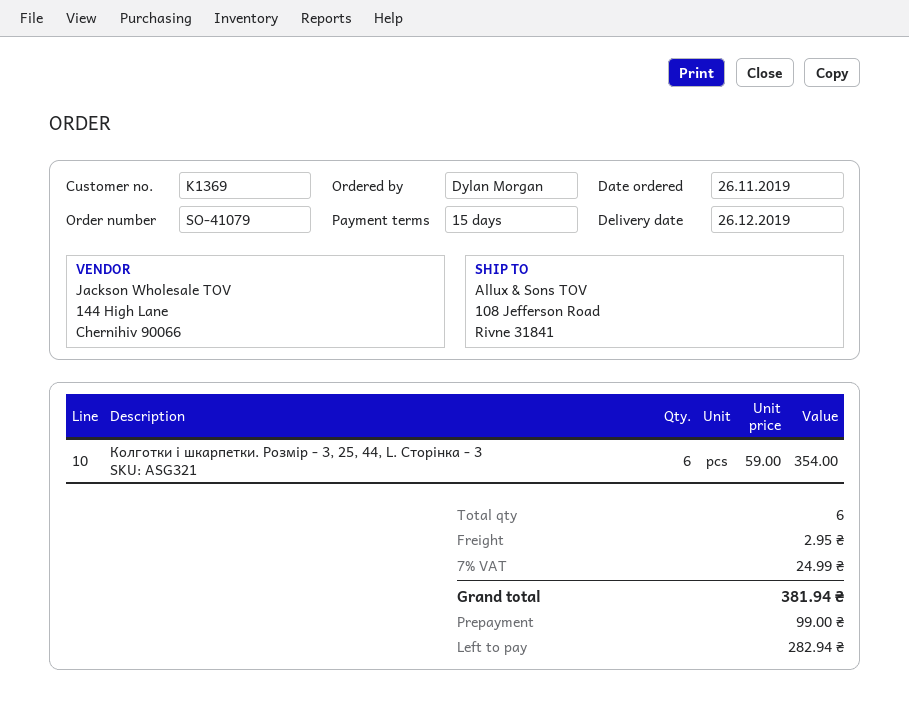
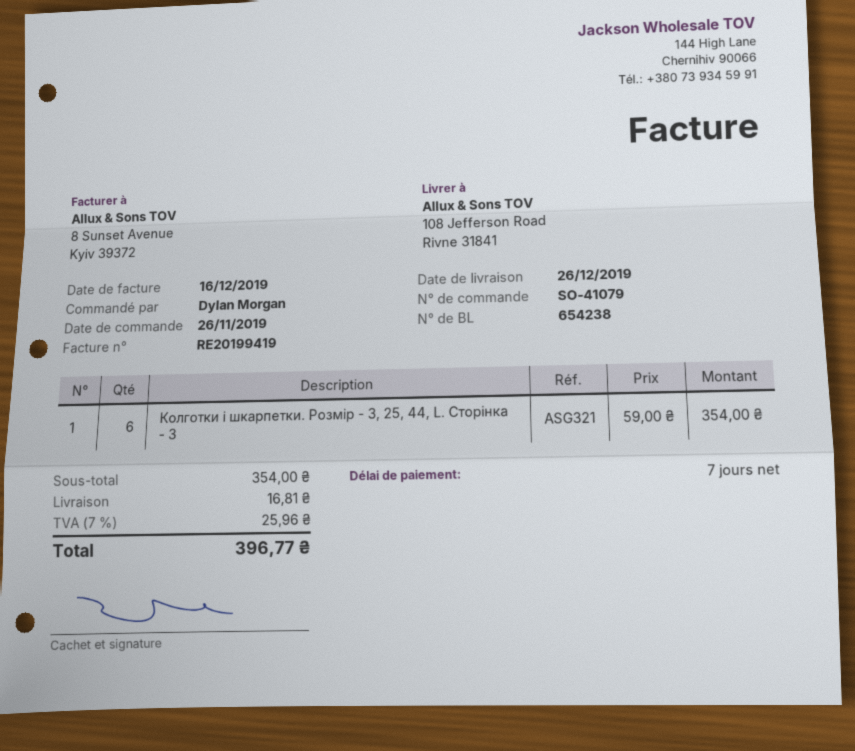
payment terms: 15 days -> 7 days
shipping: 2.95 -> 16.81
tax: 7% = 24.99 -> 7% = 25.96
total: 381.94 -> 396.77

